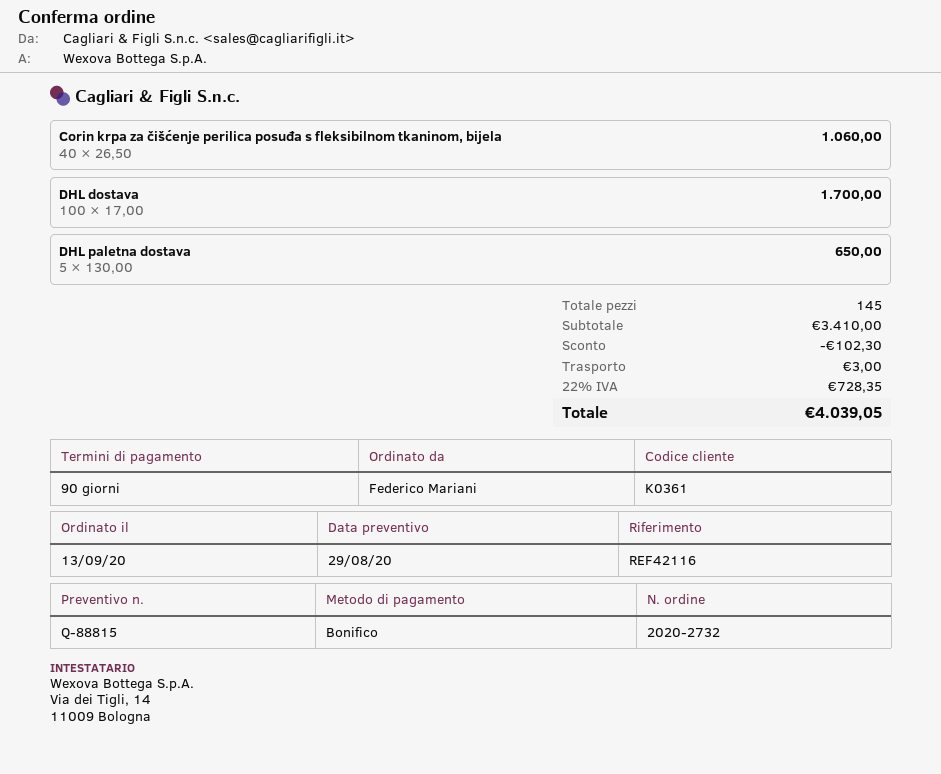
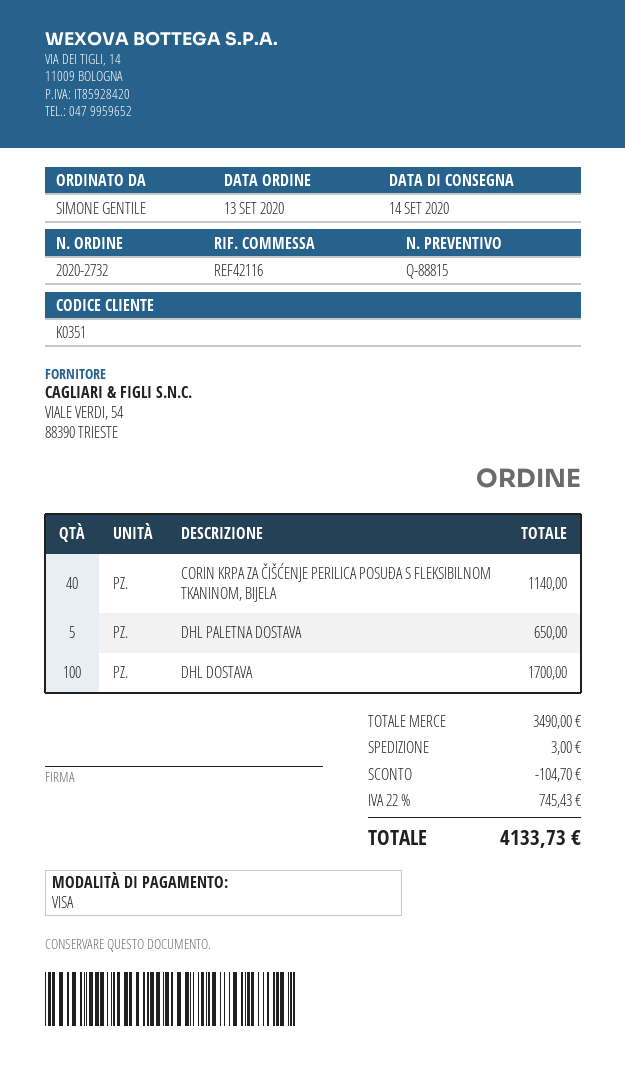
customer number: K0361 -> K0351
ordered by: Federico Mariani -> SIMONE GENTILE
payment method: bank transfer -> Visa
Corin krpa za čišćenje perilica posuđa s fleksibilnom tkaninom, bijela: 40 for 1060.00 -> 40 for 1140.00
subtotal: 3410.00 -> 3490.00
discount: 102.30 -> 104.70
tax: 22% = 728.35 -> 22% = 745.43
total: 4039.05 -> 4133.73

